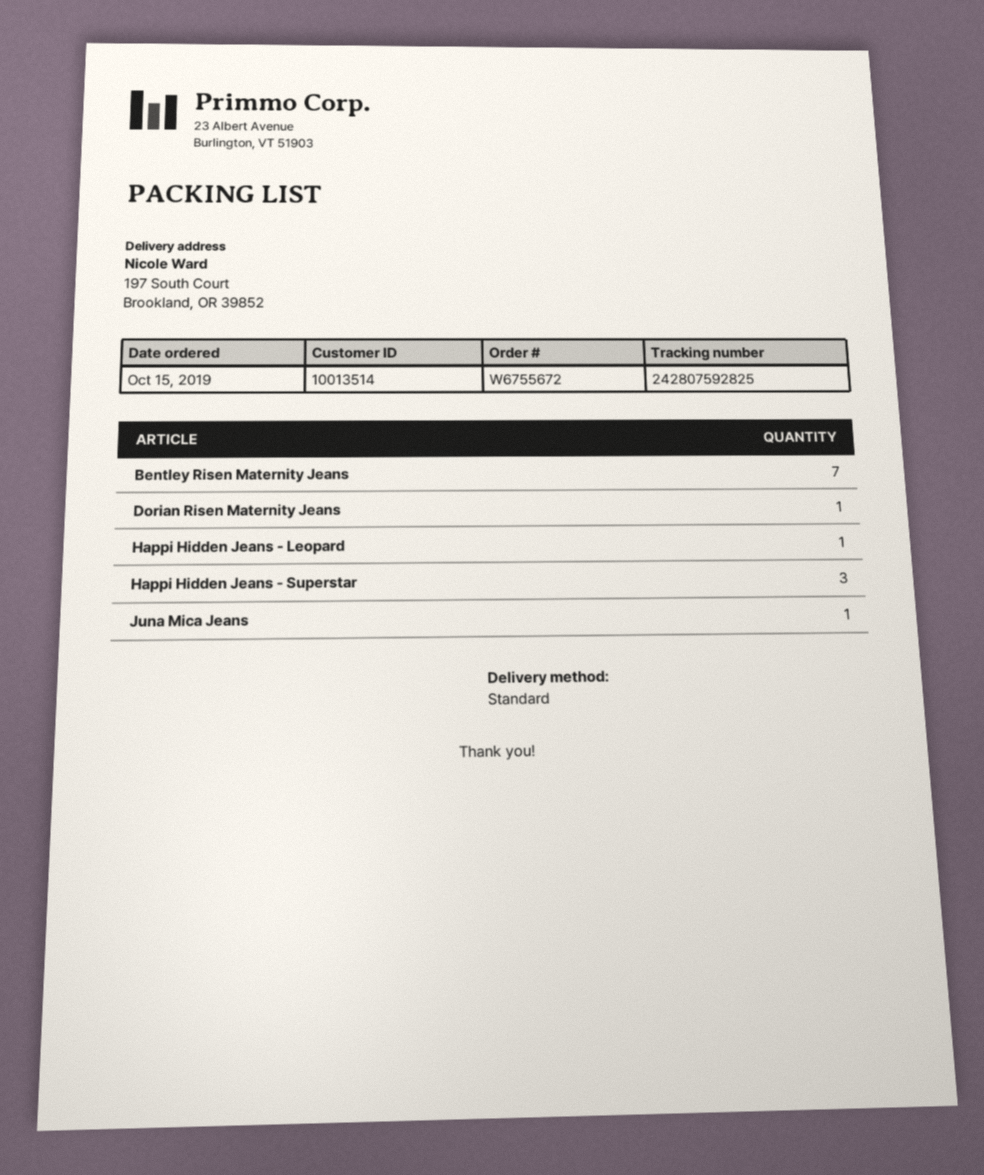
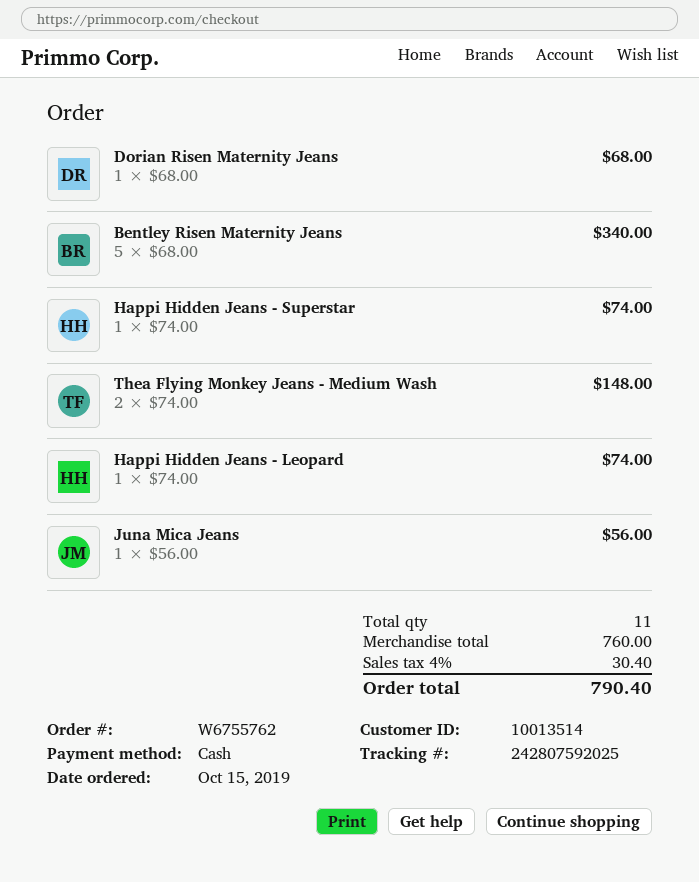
order number: W6755672 -> W6755762
tracking number: 242807592825 -> 242807592025
Bentley Risen Maternity Jeans: 7 -> 5
Happi Hidden Jeans - Superstar: 3 -> 1
Thea Flying Monkey Jeans - Medium Wash: none -> 2

